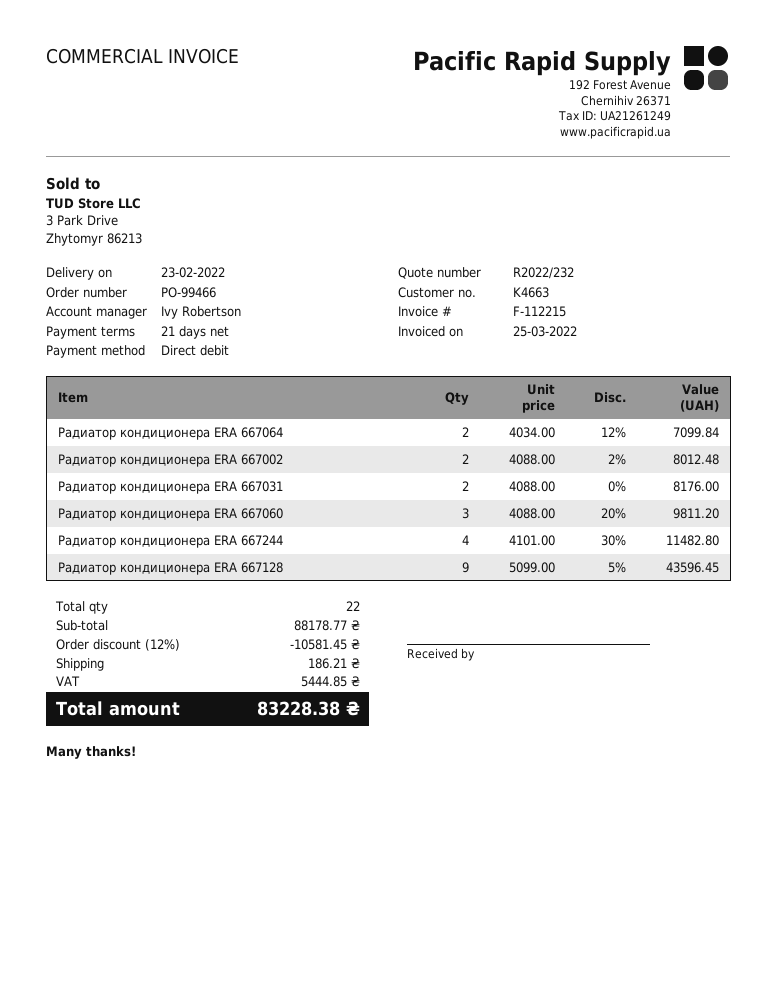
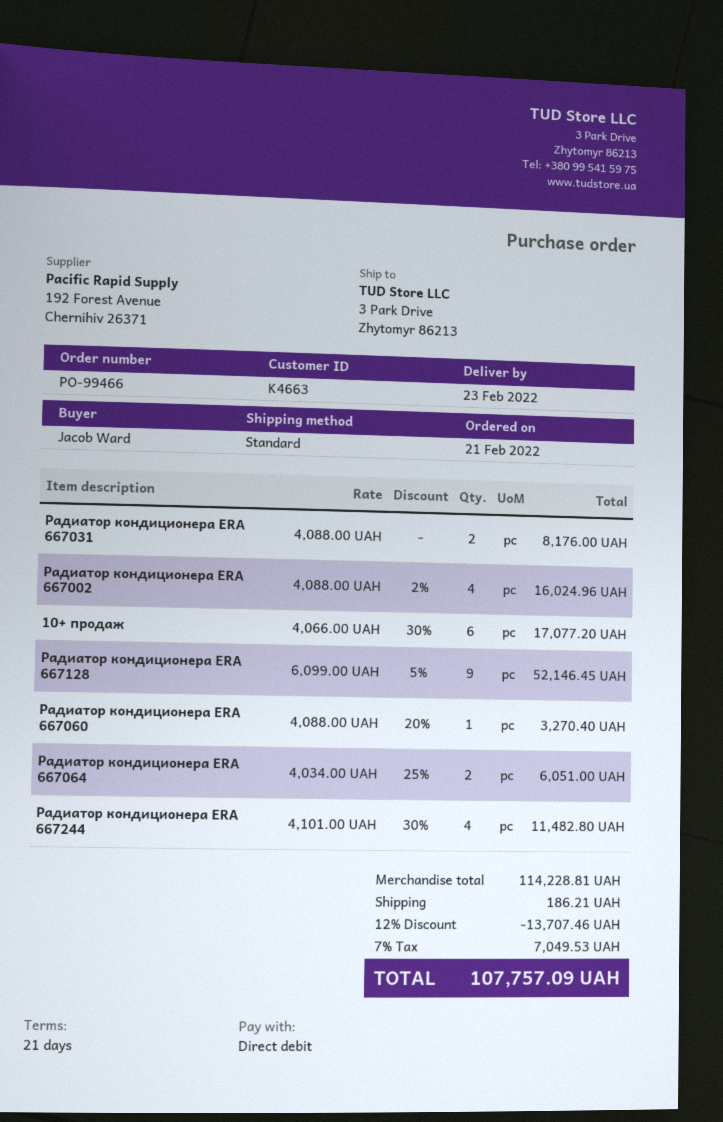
Радиатор кондиционера ERA 667064: 2 x 4034.00 - 12% = 7099.84 -> 2 x 4034.00 - 25% = 6051.00
Радиатор кондиционера ERA 667002: 2 x 4088.00 - 2% = 8012.48 -> 4 x 4088.00 - 2% = 16024.96
Радиатор кондиционера ERA 667060: 3 x 4088.00 - 20% = 9811.20 -> 1 x 4088.00 - 20% = 3270.40
Радиатор кондиционера ERA 667128: 9 x 5099.00 - 5% = 43596.45 -> 9 x 6099.00 - 5% = 52146.45
10+ продаж: none -> 6 x 4066.00 - 30% = 17077.20
subtotal: 88178.77 -> 114228.81
discount: 12% = 10581.45 -> 12% = 13707.46
tax: 5444.85 -> 7049.53
total: 83228.38 -> 107757.09

